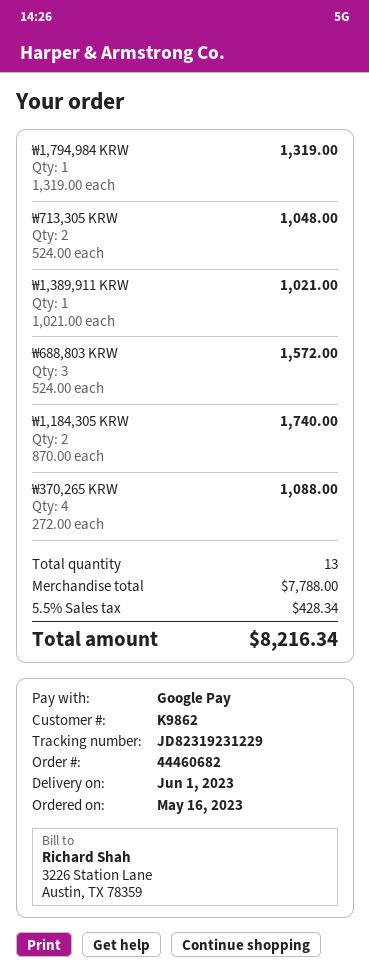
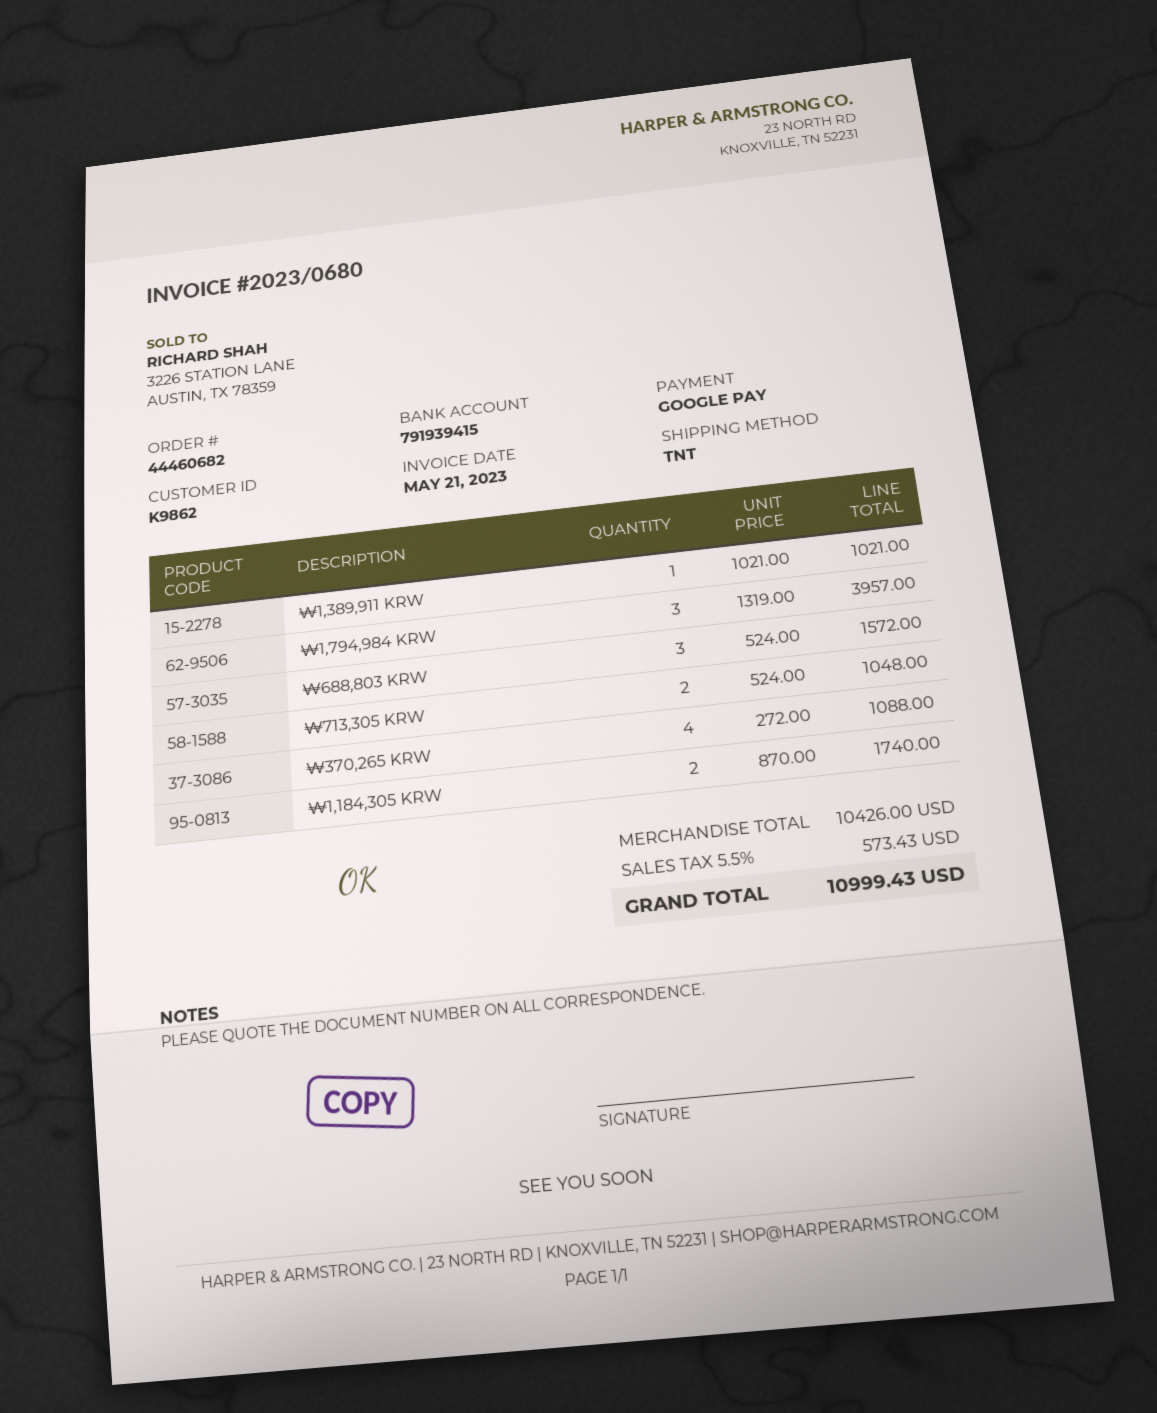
₩1,794,984 KRW: 1 x 1319.00 = 1319.00 -> 3 x 1319.00 = 3957.00
subtotal: 7788.00 -> 10426.00
tax: 5.5% = 428.34 -> 5.5% = 573.43
total: 8216.34 -> 10999.43

